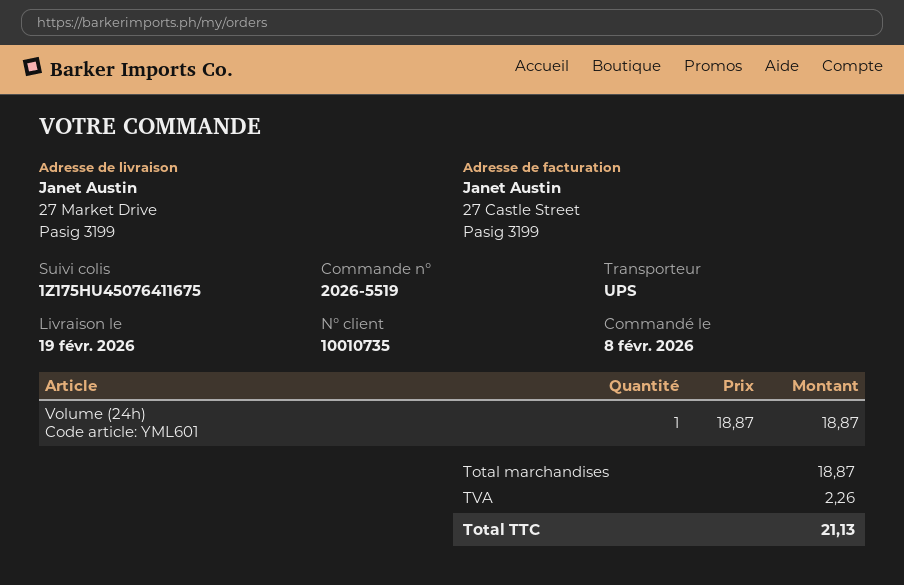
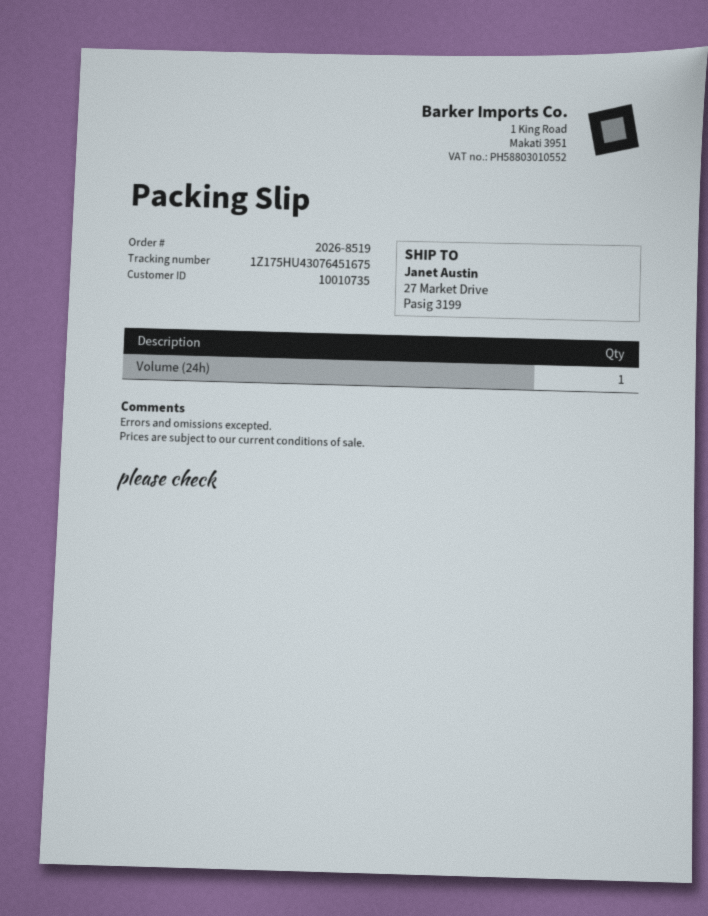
order number: 2026-5519 -> 2026-8519
tracking number: 1Z175HU45076411675 -> 1Z175HU43076451675

